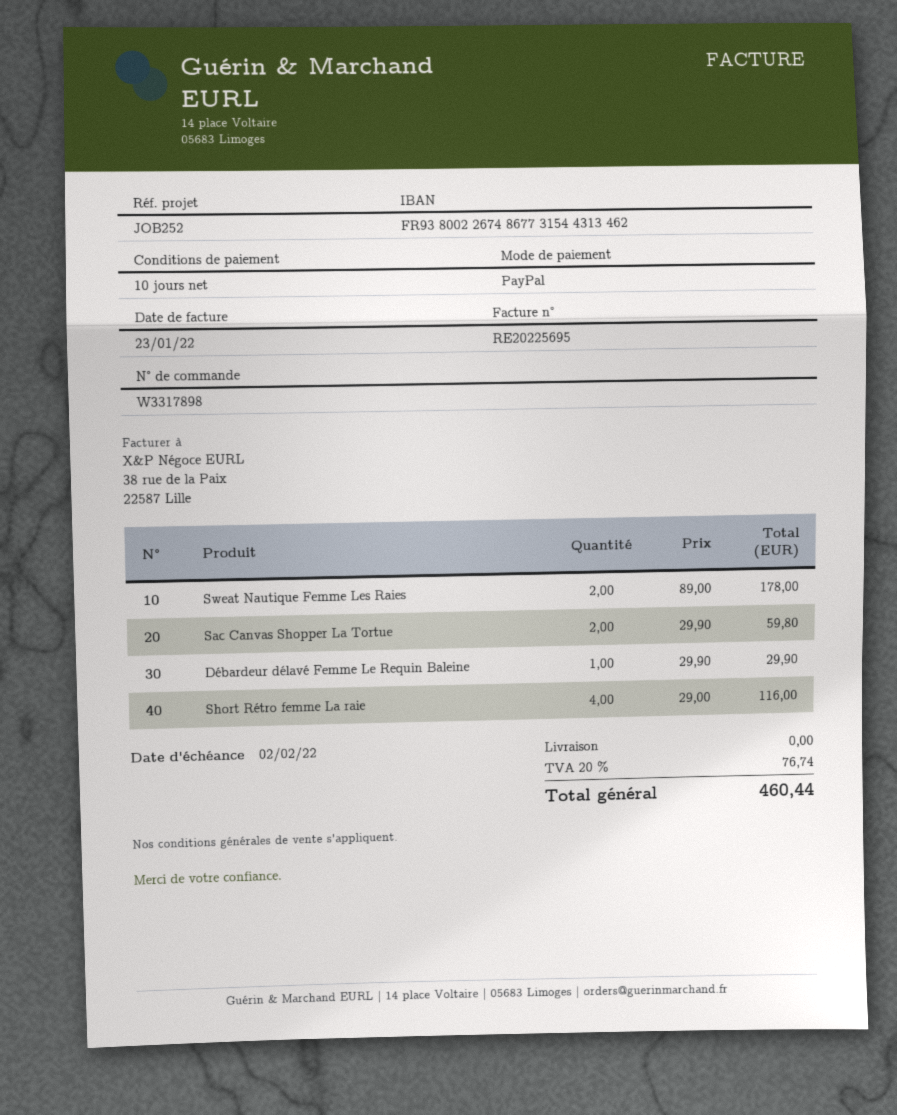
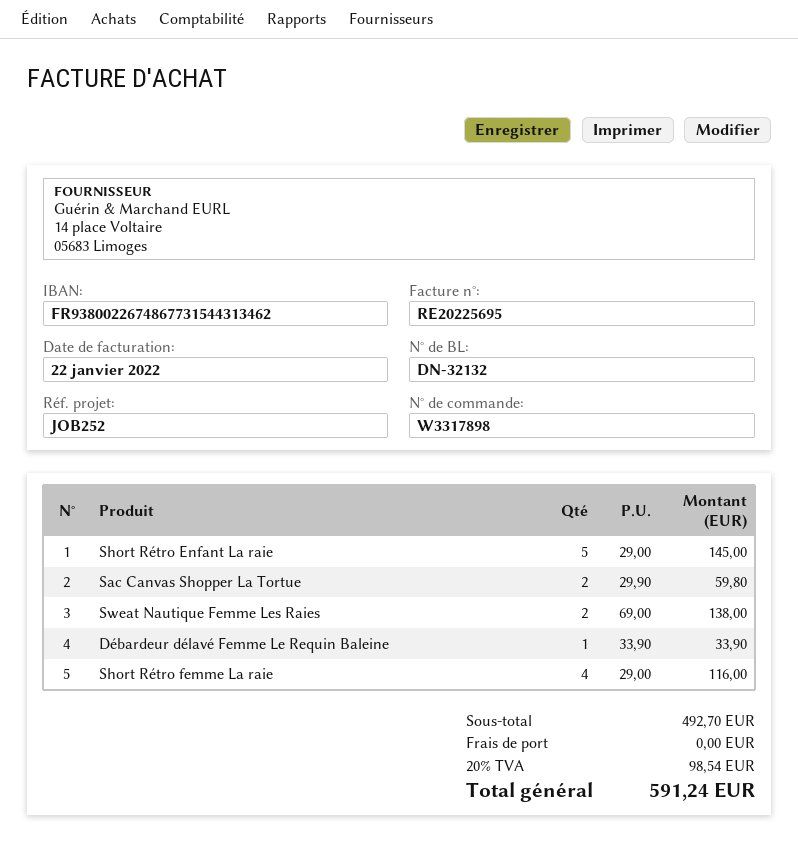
invoice date: 2022-01-23 -> 2022-01-22
Sweat Nautique Femme Les Raies: 2 x 89.00 = 178.00 -> 2 x 69.00 = 138.00
Débardeur délavé Femme Le Requin Baleine: 1 x 29.90 = 29.90 -> 1 x 33.90 = 33.90
Short Rétro Enfant La raie: none -> 5 x 29.00 = 145.00
tax: 20% = 76.74 -> 20% = 98.54
total: 460.44 -> 591.24

